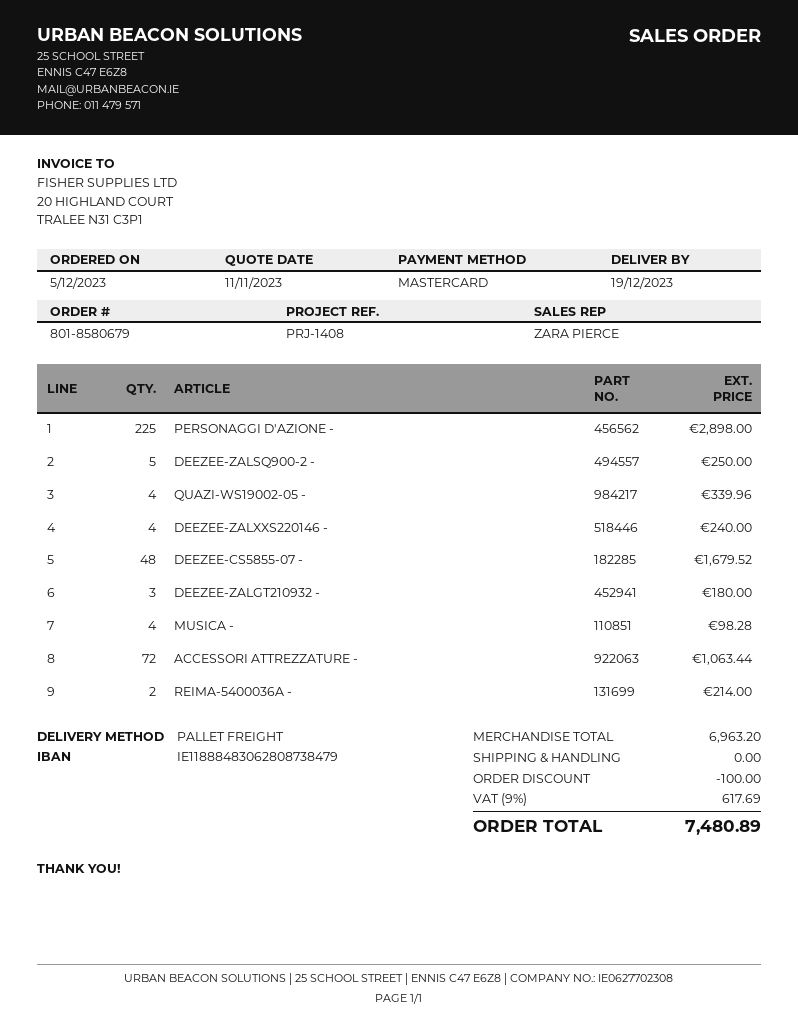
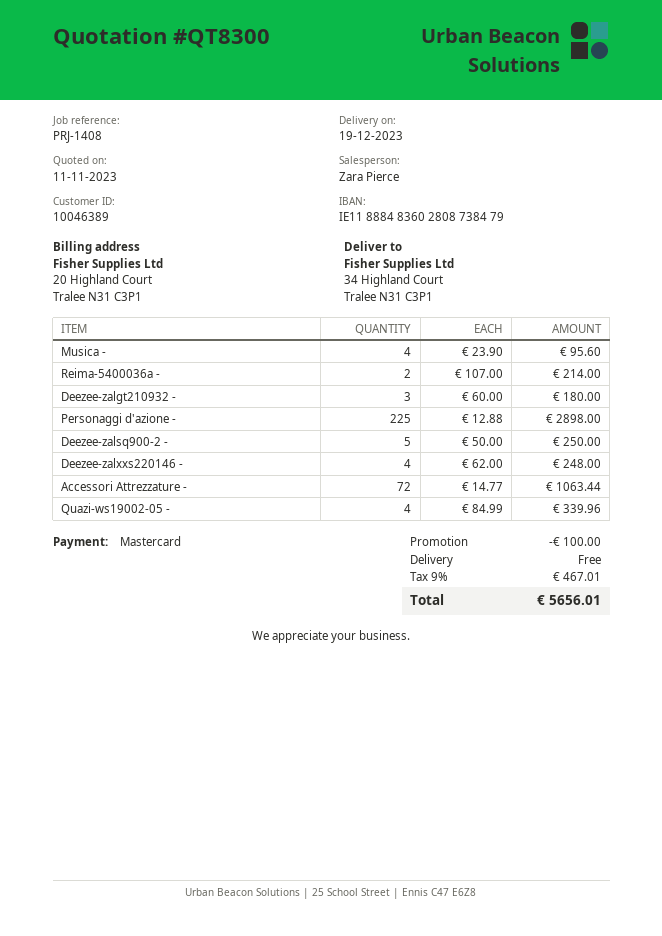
bank account: IE11888483062808738479 -> IE11888483602808738479
DEEZEE-ZALXXS220146 -: 4 for 240.00 -> 4 for 248.00
DEEZEE-CS5855-07 -: 48 for 1679.52 -> none
MUSICA -: 4 for 98.28 -> 4 for 95.60
tax: 9% = 617.69 -> 9% = 467.01
total: 7480.89 -> 5656.01

